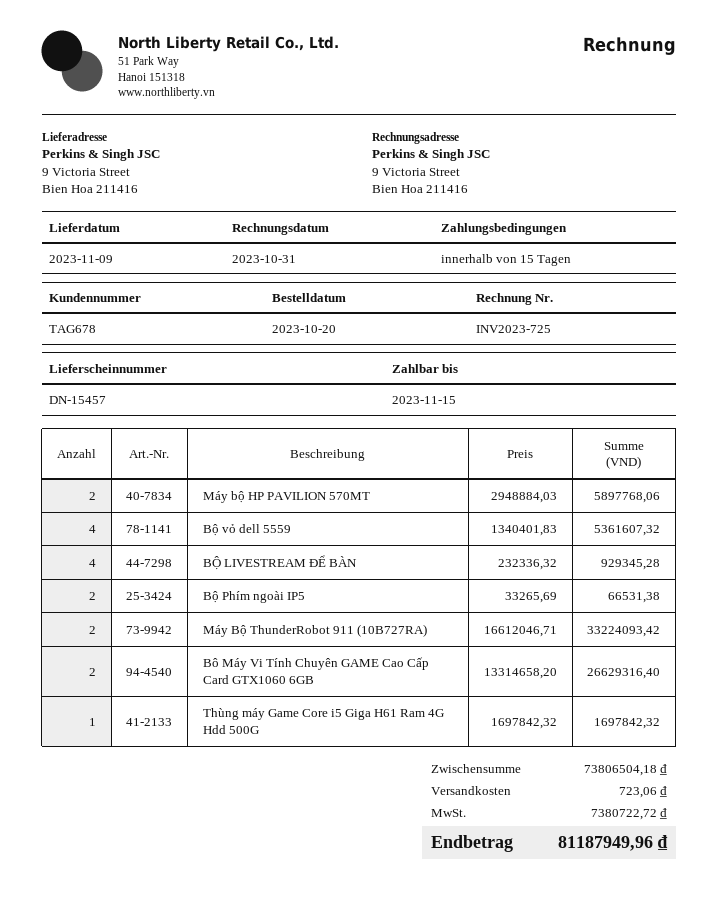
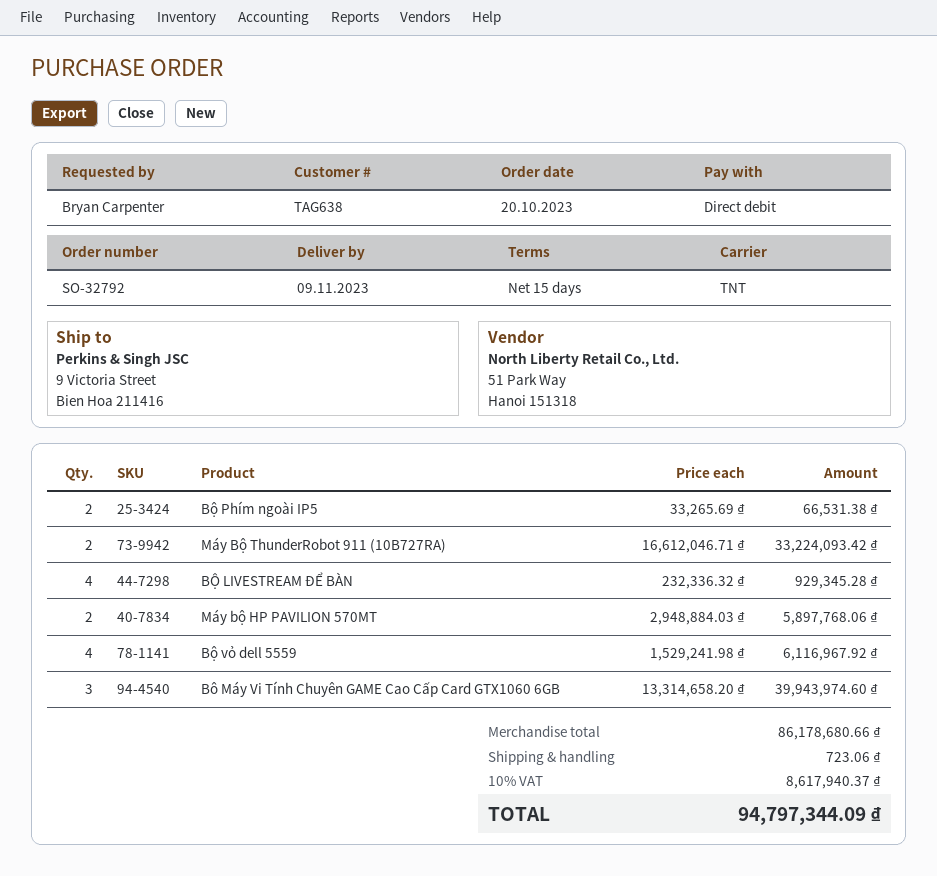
customer number: TAG678 -> TAG638
Bộ vỏ dell 5559: 4 x 1340401.83 = 5361607.32 -> 4 x 1529241.98 = 6116967.92
Bô Máy Vi Tính Chuyên GAME Cao Cấp Card GTX1060 6GB: 2 x 13314658.20 = 26629316.40 -> 3 x 13314658.20 = 39943974.60
Thùng máy Game Core i5 Giga H61 Ram 4G Hdd 500G: 1 x 1697842.32 = 1697842.32 -> none
subtotal: 73806504.18 -> 86178680.66
tax: 7380722.72 -> 8617940.37
total: 81187949.96 -> 94797344.09

